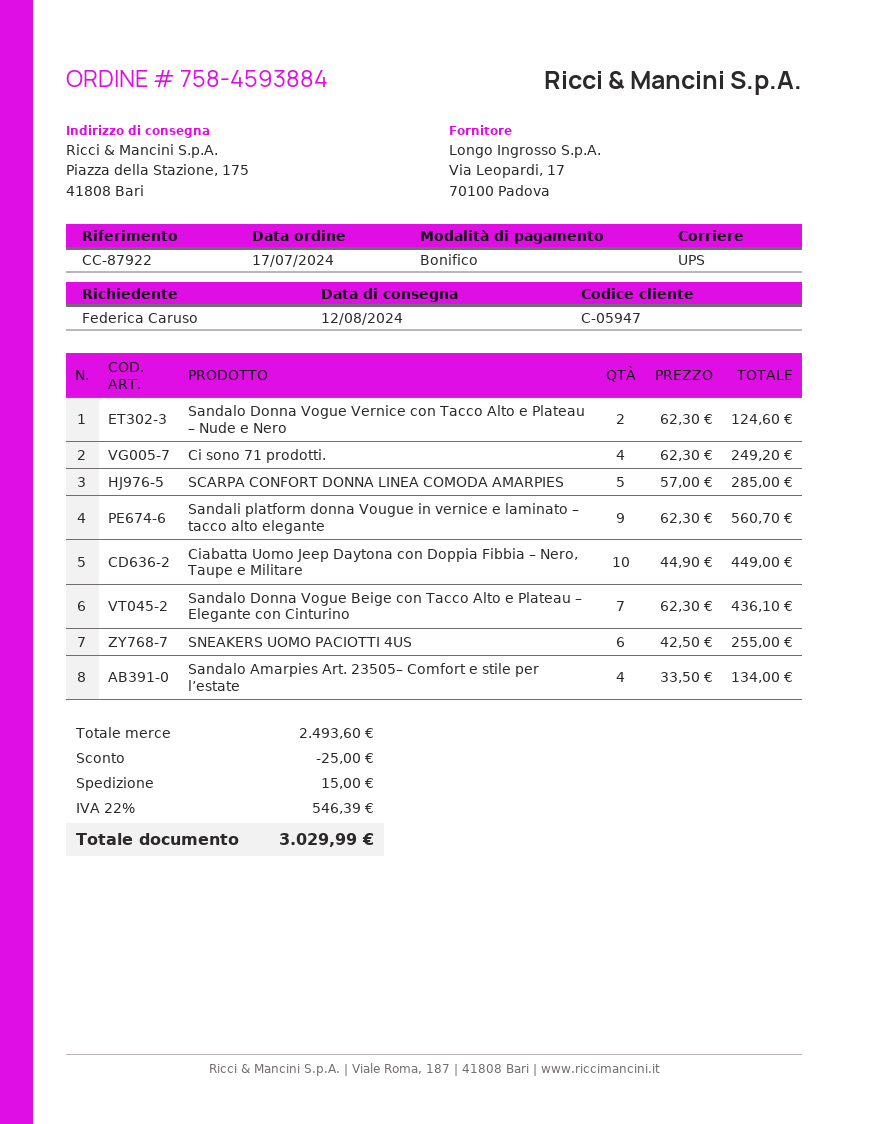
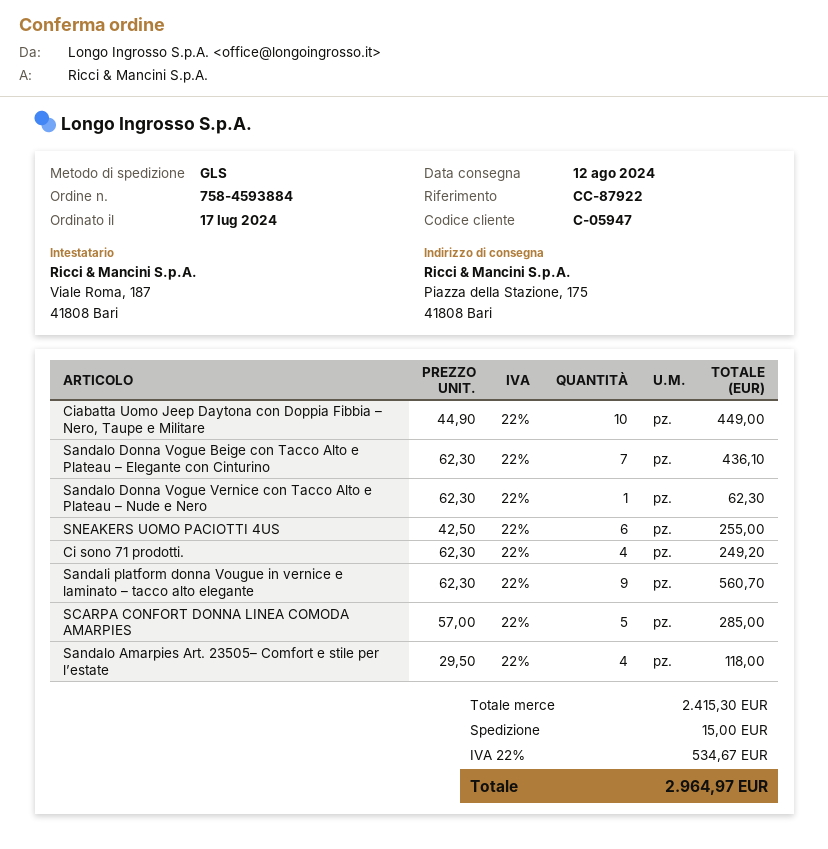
shipping method: UPS -> GLS
Sandalo Donna Vogue Vernice con Tacco Alto e Plateau – Nude e Nero: 2 x 62.30 = 124.60 -> 1 x 62.30 = 62.30
Sandalo Amarpies Art. 23505– Comfort e stile per l’estate: 4 x 33.50 = 134.00 -> 4 x 29.50 = 118.00
subtotal: 2493.60 -> 2415.30
discount: 25.00 -> none
tax: 22% = 546.39 -> 22% = 534.67
total: 3029.99 -> 2964.97

